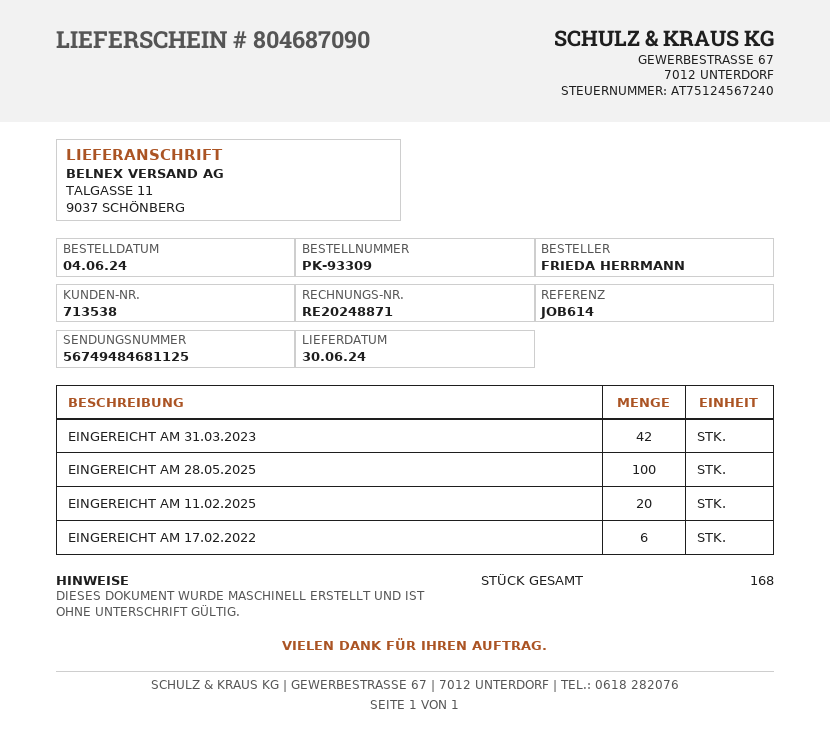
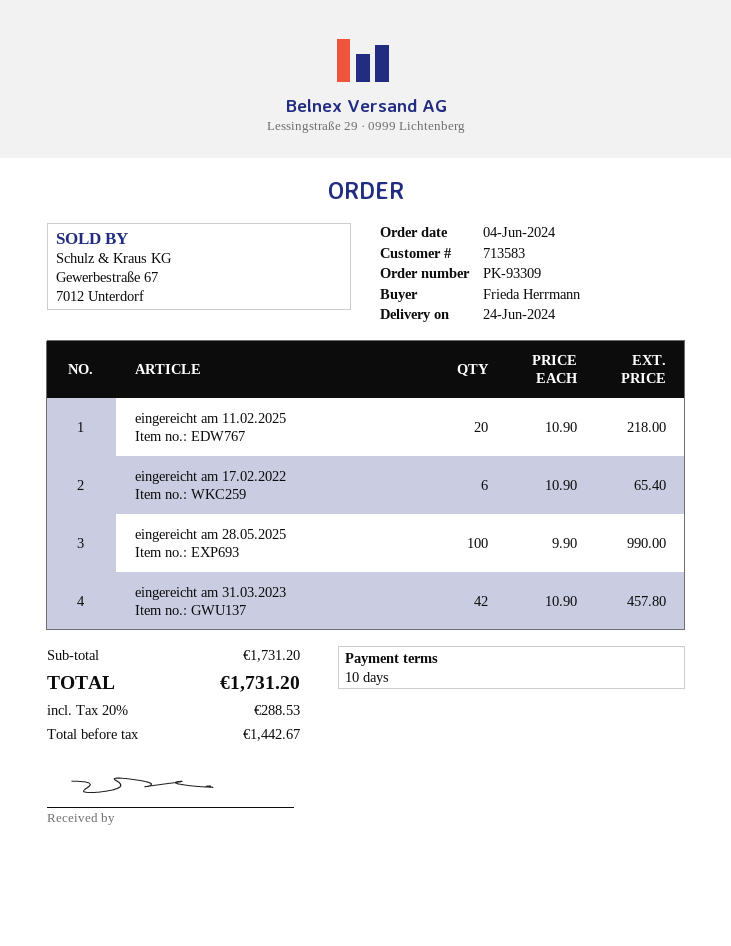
delivery date: 2024-06-30 -> 2024-06-24
customer number: 713538 -> 713583

